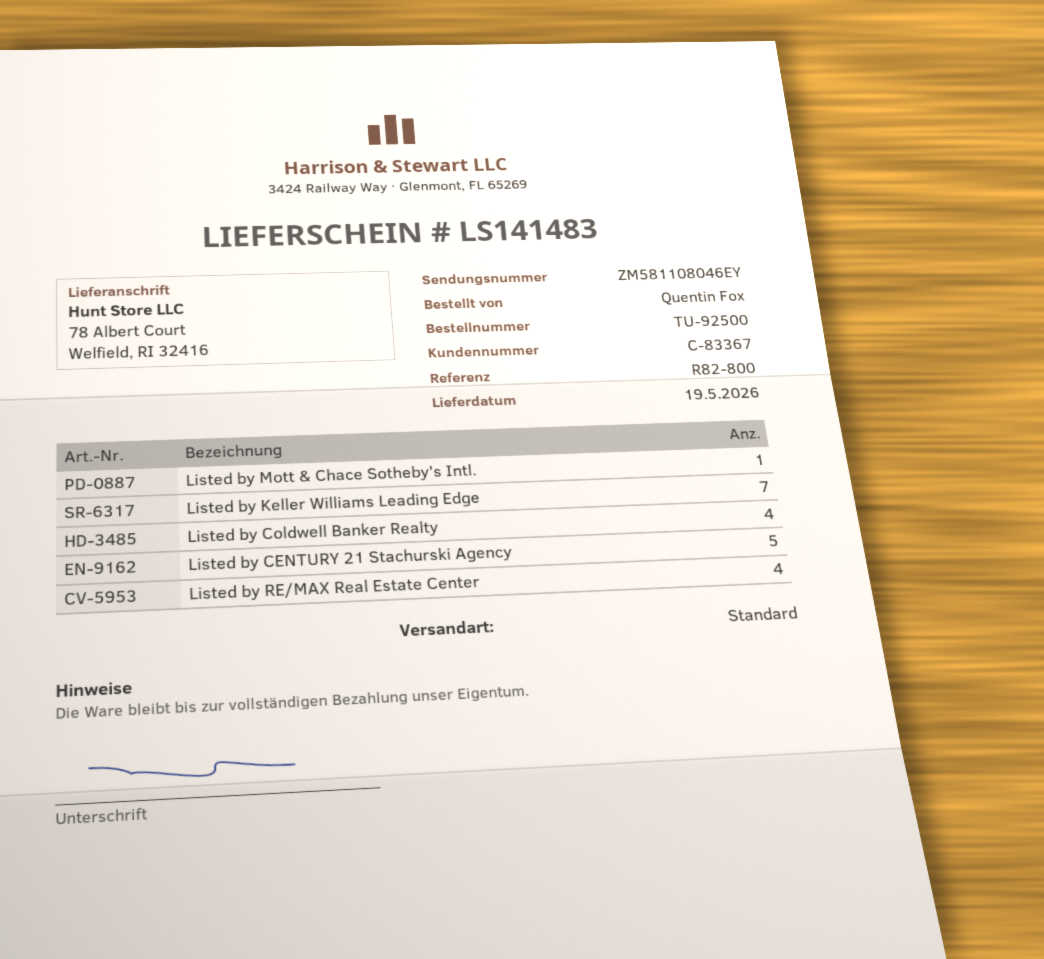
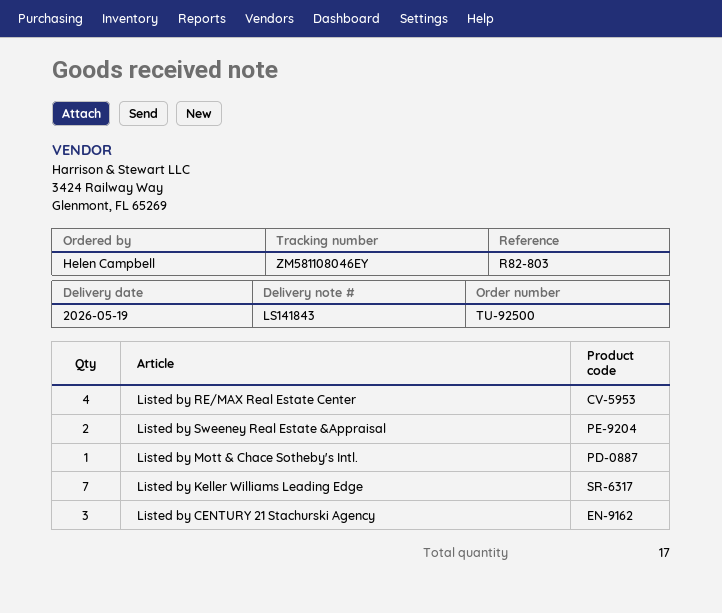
delivery note number: LS141483 -> LS141843
reference: R82-800 -> R82-803
ordered by: Quentin Fox -> Helen Campbell
Listed by Coldwell Banker Realty: 4 -> none
Listed by CENTURY 21 Stachurski Agency: 5 -> 3
Listed by Sweeney Real Estate &Appraisal: none -> 2

